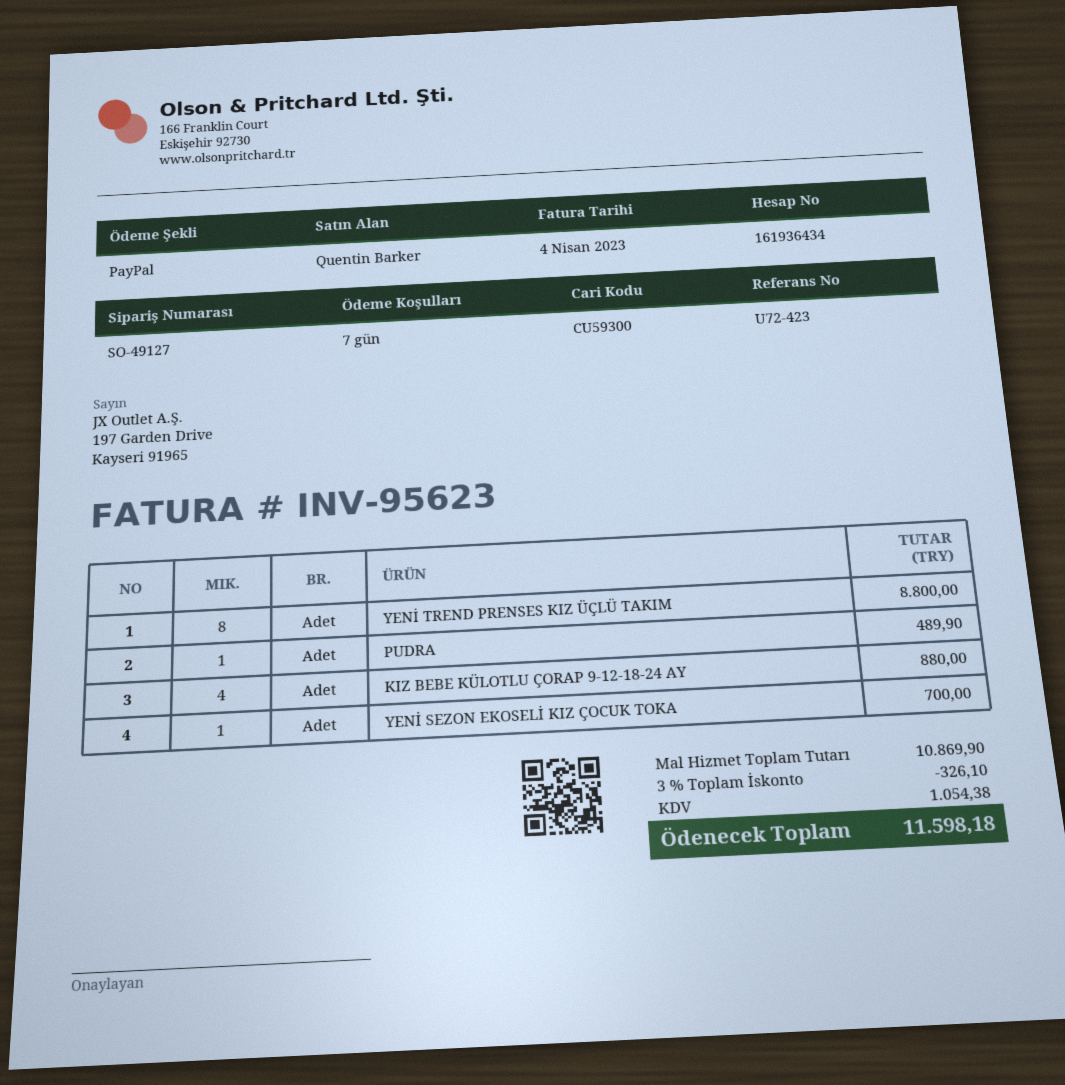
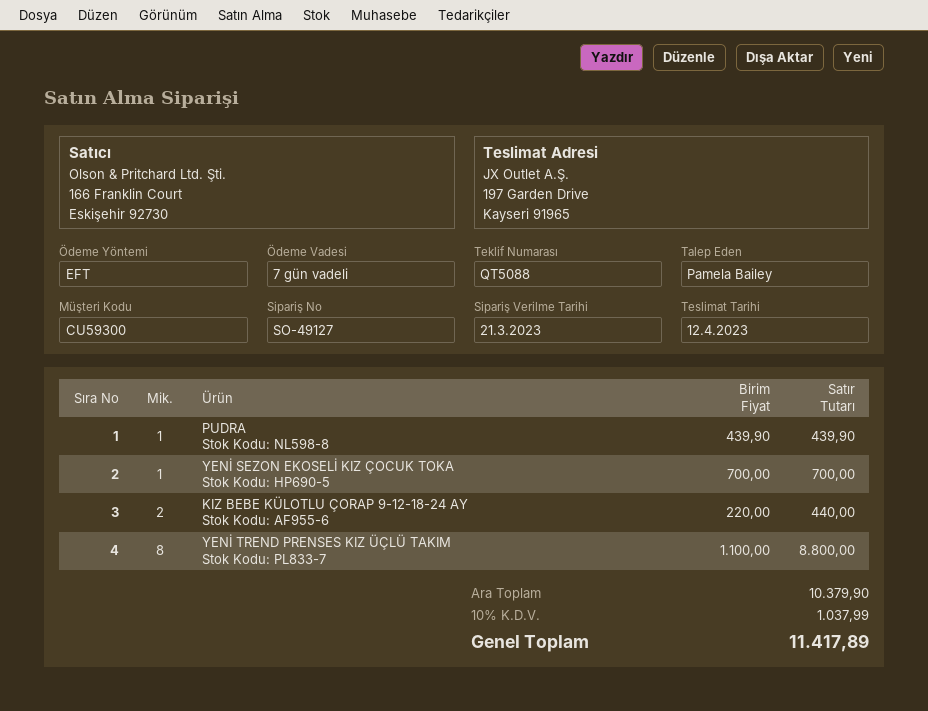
ordered by: Quentin Barker -> Pamela Bailey
payment method: PayPal -> bank transfer
PUDRA: 1 for 489.90 -> 1 for 439.90
KIZ BEBE KÜLOTLU ÇORAP 9-12-18-24 AY: 4 for 880.00 -> 2 for 440.00
subtotal: 10869.90 -> 10379.90
discount: 3% = 326.10 -> none
tax: 1054.38 -> 1037.99
total: 11598.18 -> 11417.89

